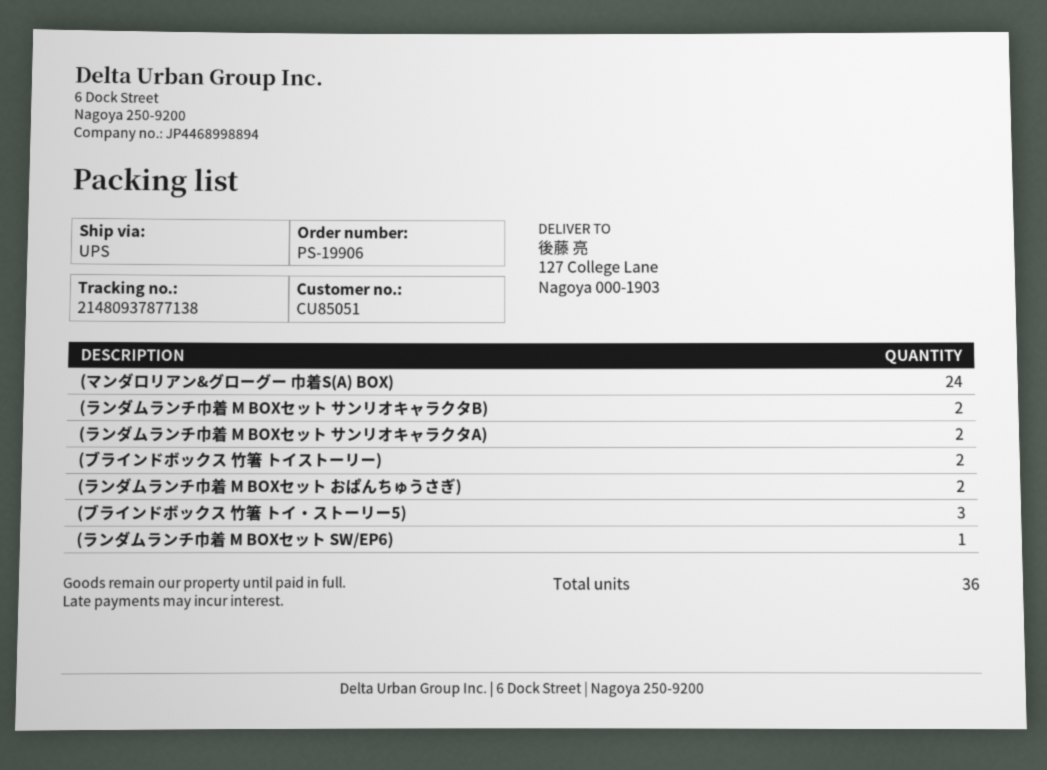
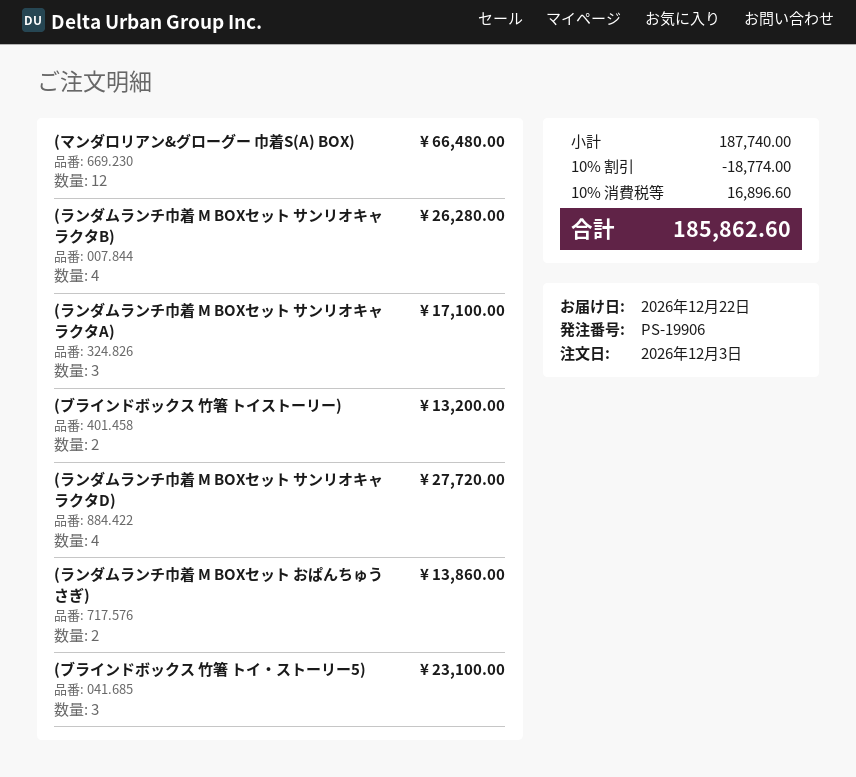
(マンダロリアン&グローグー 巾着S(A) BOX): 24 -> 12
(ランダムランチ巾着 M BOXセット サンリオキャラクタB): 2 -> 4
(ランダムランチ巾着 M BOXセット サンリオキャラクタA): 2 -> 3
(ランダムランチ巾着 M BOXセット SW/EP6): 1 -> none
(ランダムランチ巾着 M BOXセット サンリオキャラクタD): none -> 4

